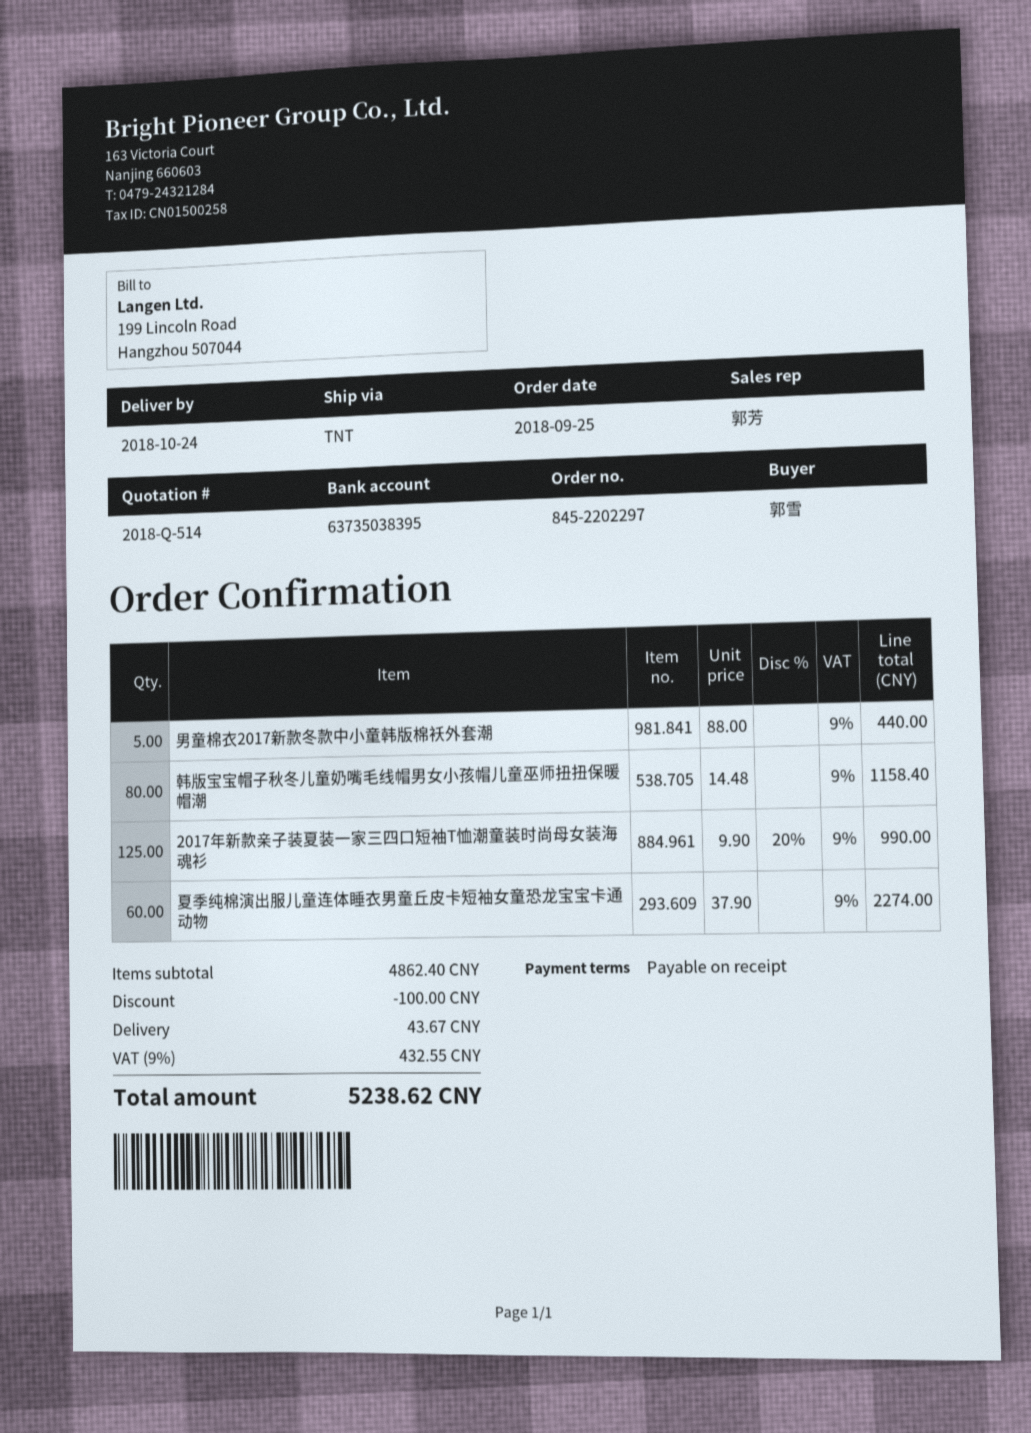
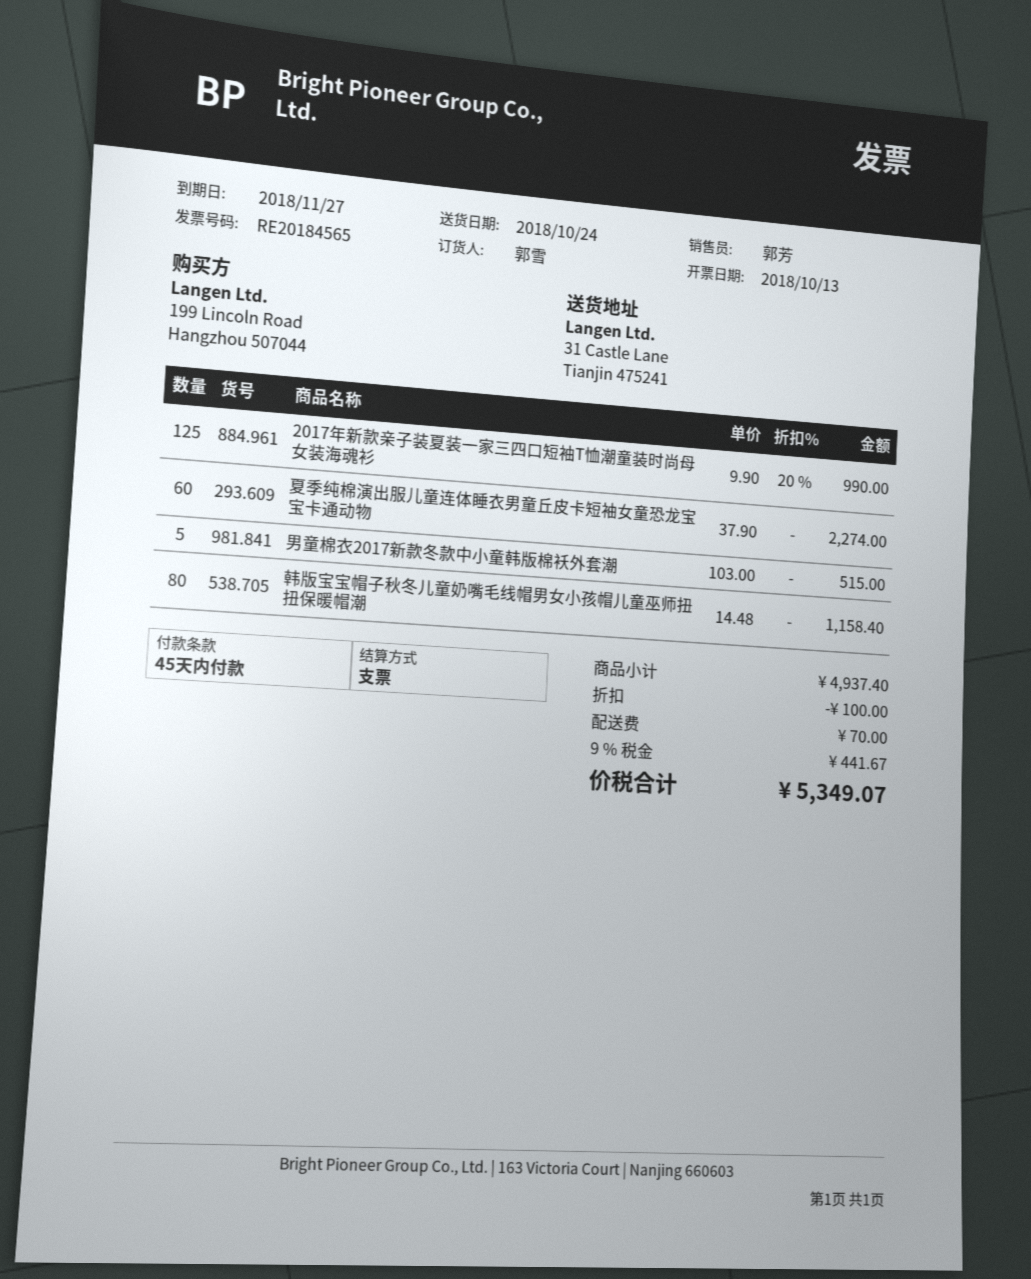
payment terms: on receipt -> 45 days
男童棉衣2017新款冬款中小童韩版棉袄外套潮: 5 x 88.00 = 440.00 -> 5 x 103.00 = 515.00
subtotal: 4862.40 -> 4937.40
shipping: 43.67 -> 70.00
tax: 9% = 432.55 -> 9% = 441.67
total: 5238.62 -> 5349.07

